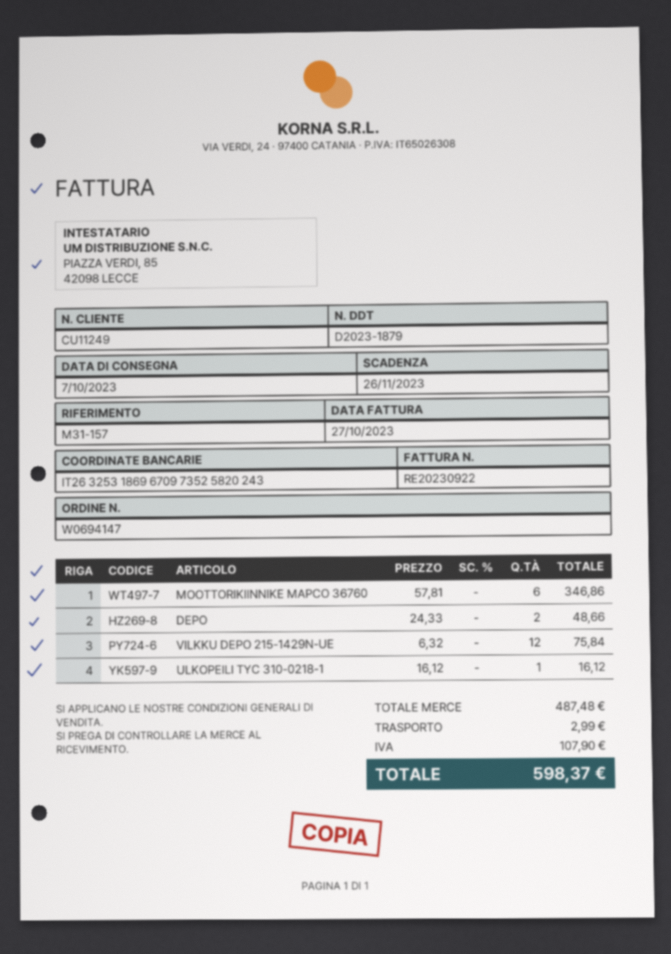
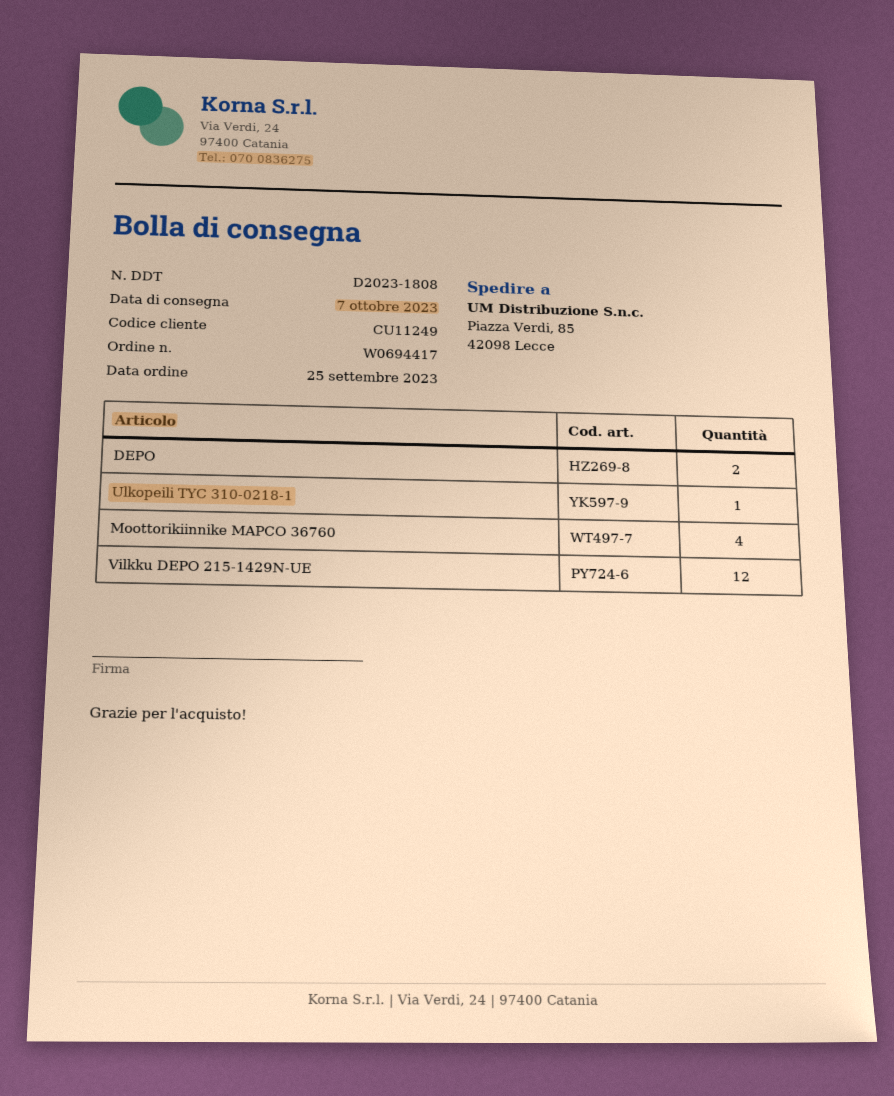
order number: W0694147 -> W0694417
delivery note number: D2023-1879 -> D2023-1808
MOOTTORIKIINNIKE MAPCO 36760: 6 -> 4

